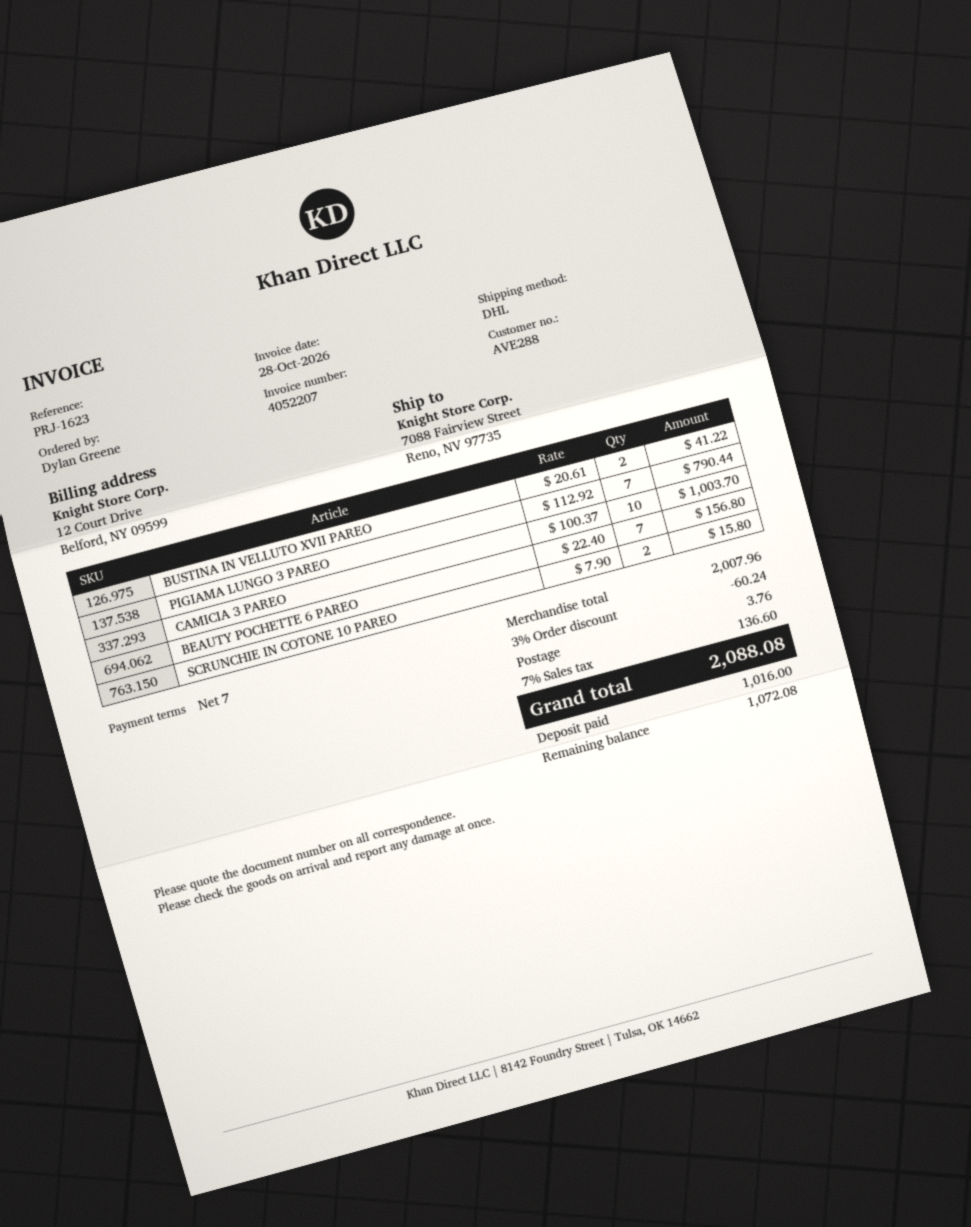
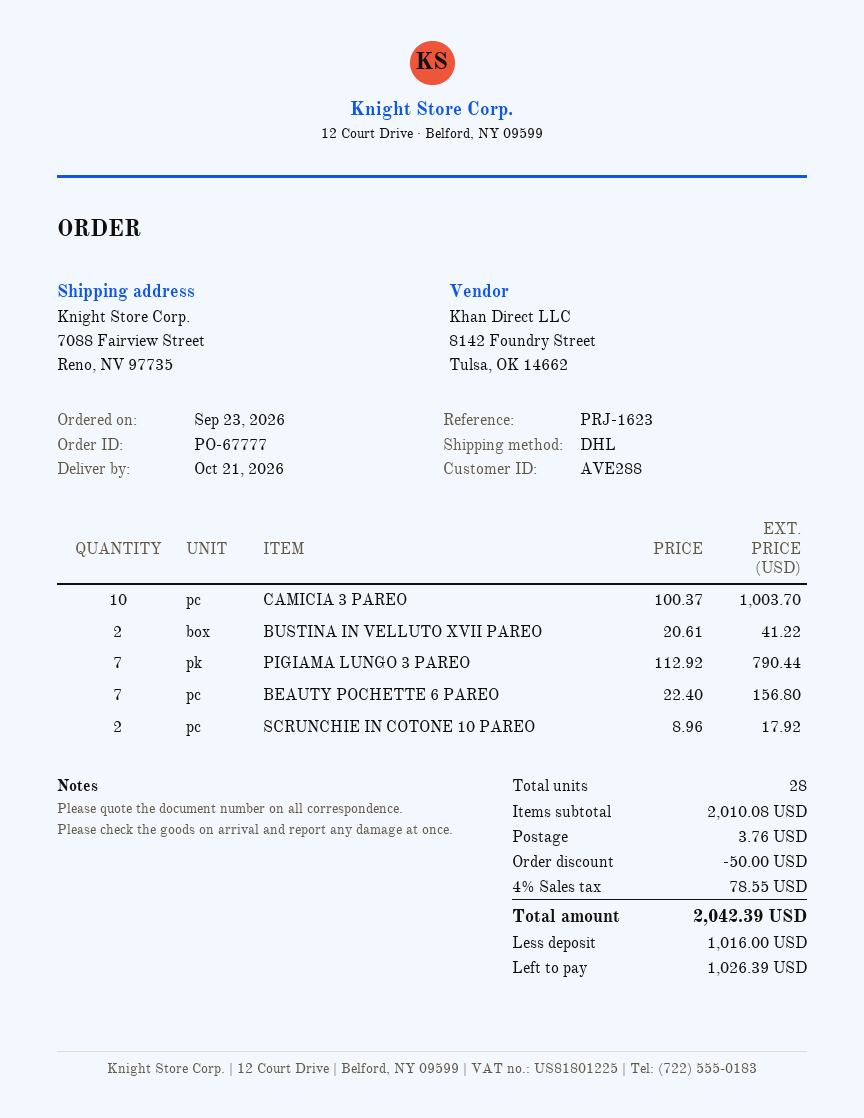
SCRUNCHIE IN COTONE 10 PAREO: 2 x 7.90 = 15.80 -> 2 x 8.96 = 17.92
subtotal: 2007.96 -> 2010.08
discount: 60.24 -> 50.00
tax: 7% = 136.60 -> 4% = 78.55
total: 2088.08 -> 2042.39
balance: 1072.08 -> 1026.39

